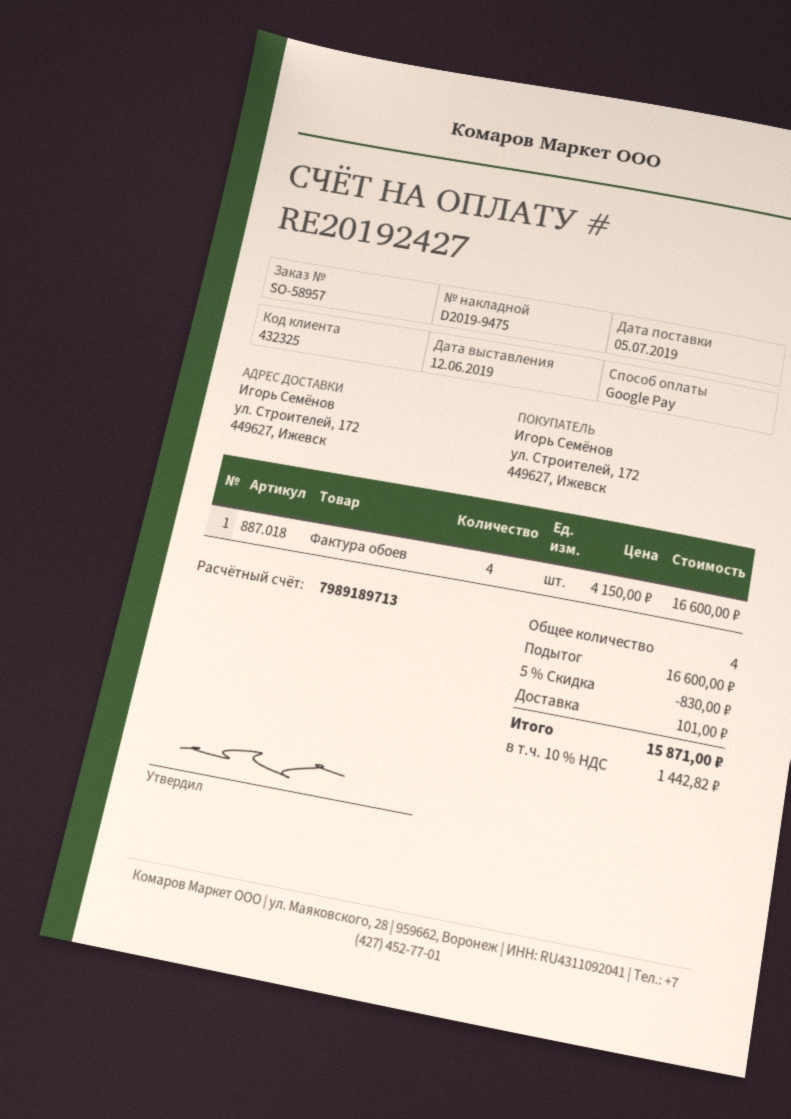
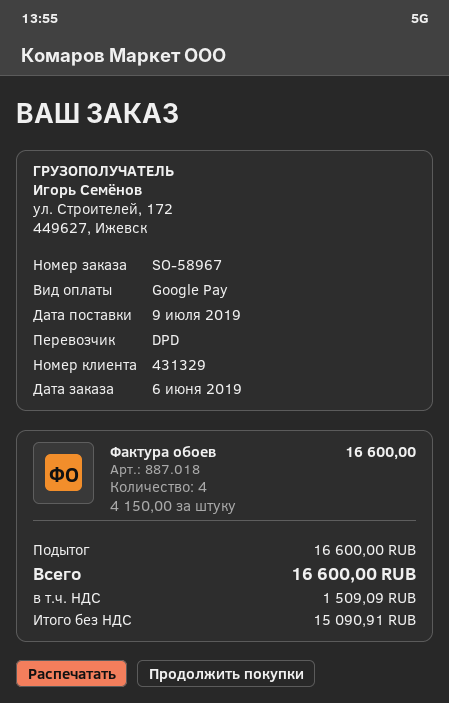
order number: SO-58957 -> SO-58967
delivery date: 2019-07-05 -> 2019-07-09
customer number: 432325 -> 431329
discount: 5% = 830.00 -> none
shipping: 101.00 -> none
tax: 1442.82 -> 1509.09
total: 15871.00 -> 16600.00

